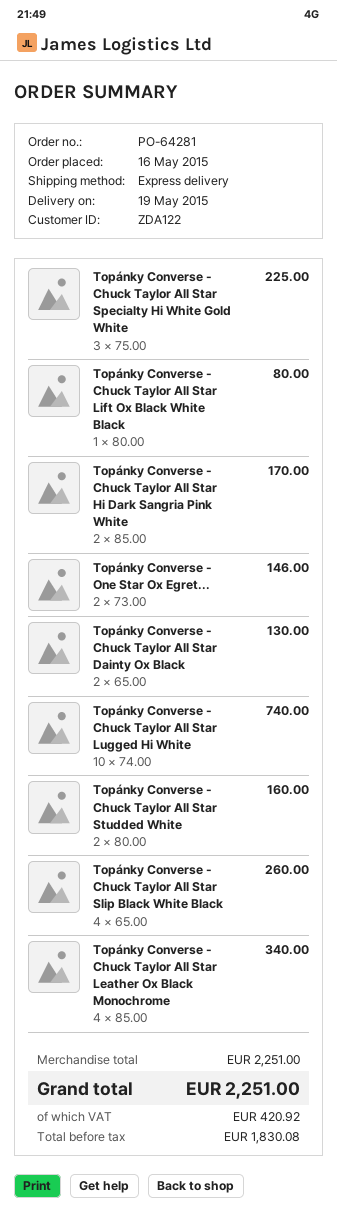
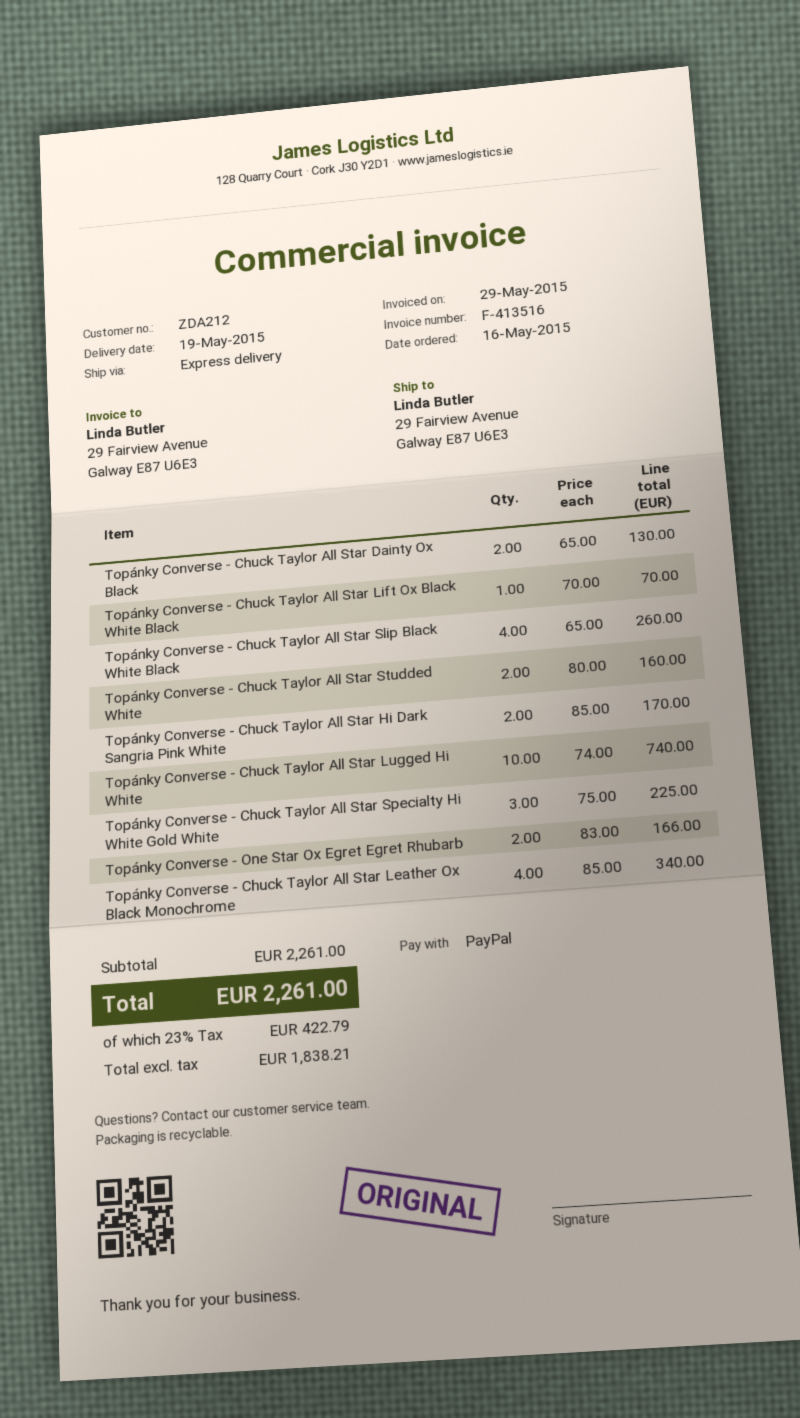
customer number: ZDA122 -> ZDA212
Topánky Converse - Chuck Taylor All Star Lift Ox Black White Black: 1 x 80.00 = 80.00 -> 1 x 70.00 = 70.00
Topánky Converse - One Star Ox Egret...: 2 x 73.00 = 146.00 -> 2 x 83.00 = 166.00
subtotal: 2251.00 -> 2261.00
net: 1830.08 -> 1838.21
tax: 420.92 -> 422.79
total: 2251.00 -> 2261.00

